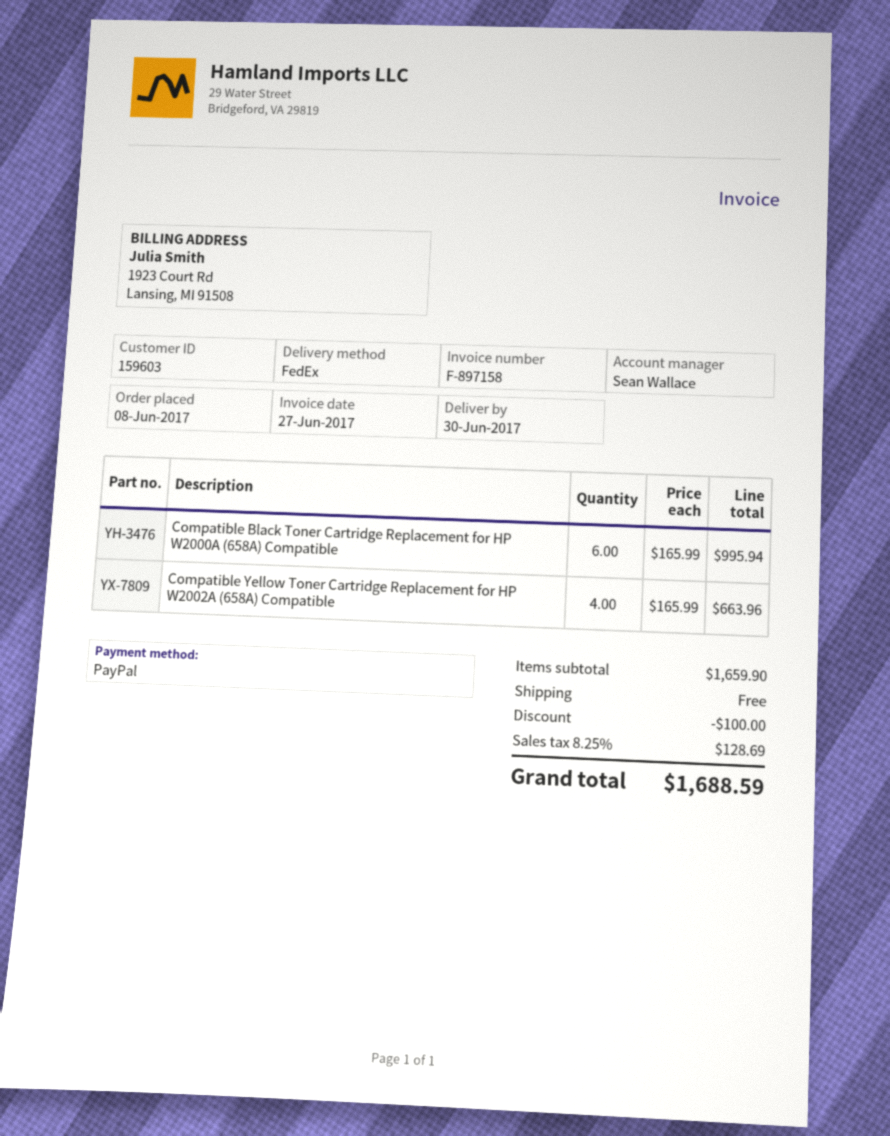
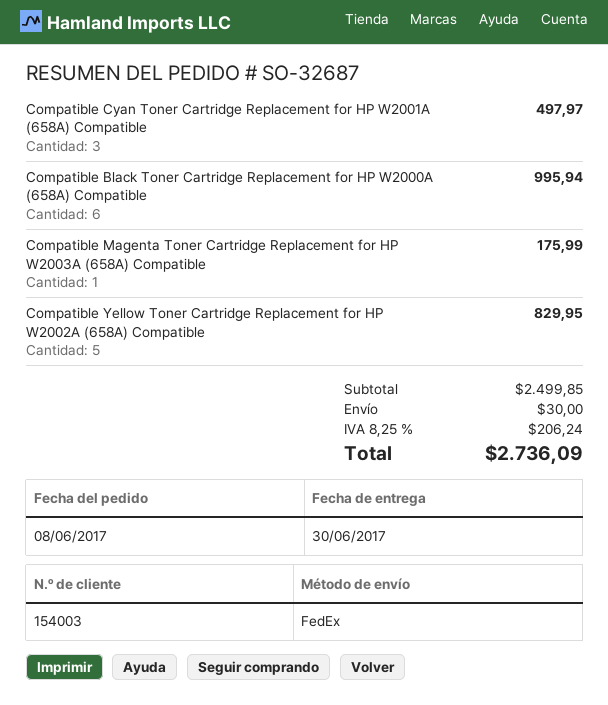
customer number: 159603 -> 154003
Compatible Yellow Toner Cartridge Replacement for HP W2002A (658A) Compatible: 4 for 663.96 -> 5 for 829.95
Compatible Cyan Toner Cartridge Replacement for HP W2001A (658A) Compatible: none -> 3 for 497.97
Compatible Magenta Toner Cartridge Replacement for HP W2003A (658A) Compatible: none -> 1 for 175.99
subtotal: 1659.90 -> 2499.85
discount: 100.00 -> none
shipping: 0.00 -> 30.00
tax: 8.25% = 128.69 -> 8.25% = 206.24
total: 1688.59 -> 2736.09

